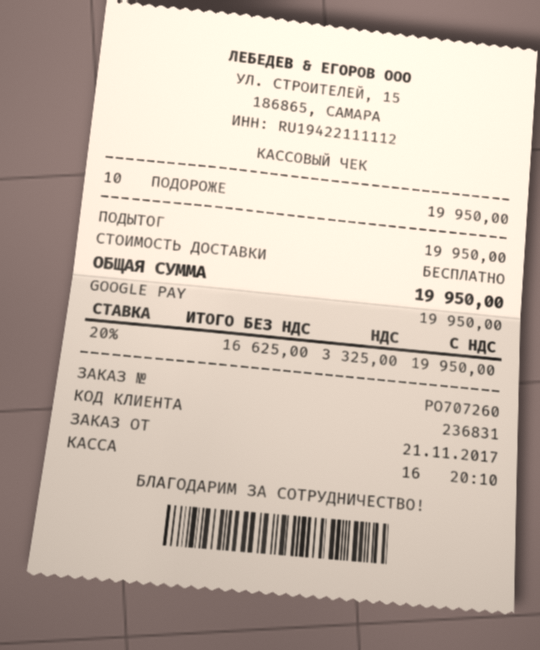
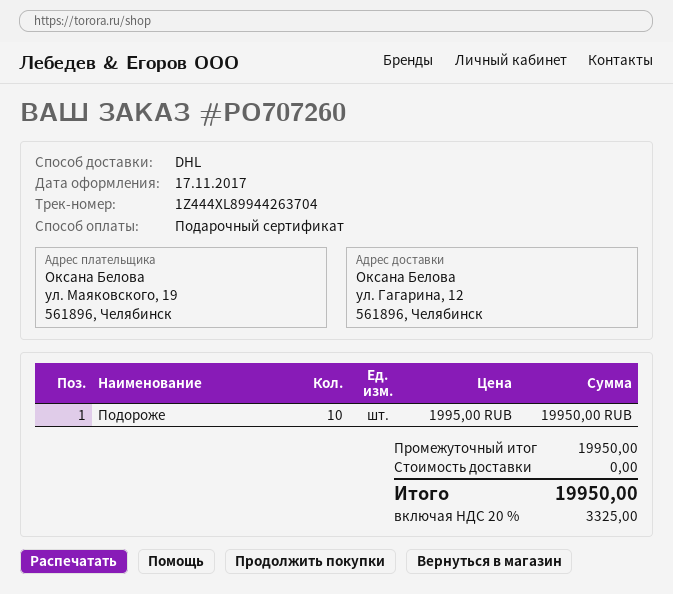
order date: 2017-11-21 -> 2017-11-17
payment method: Google Pay -> gift card

